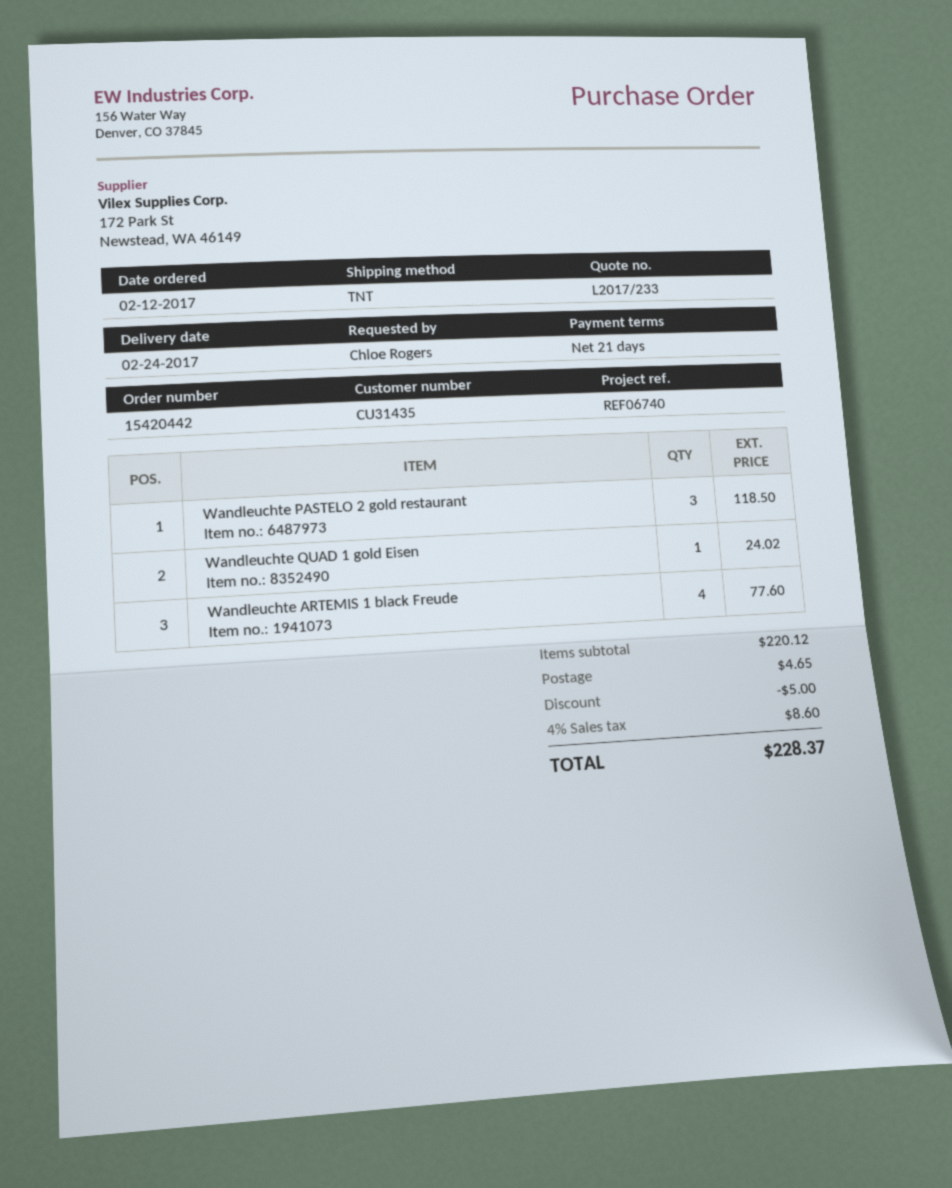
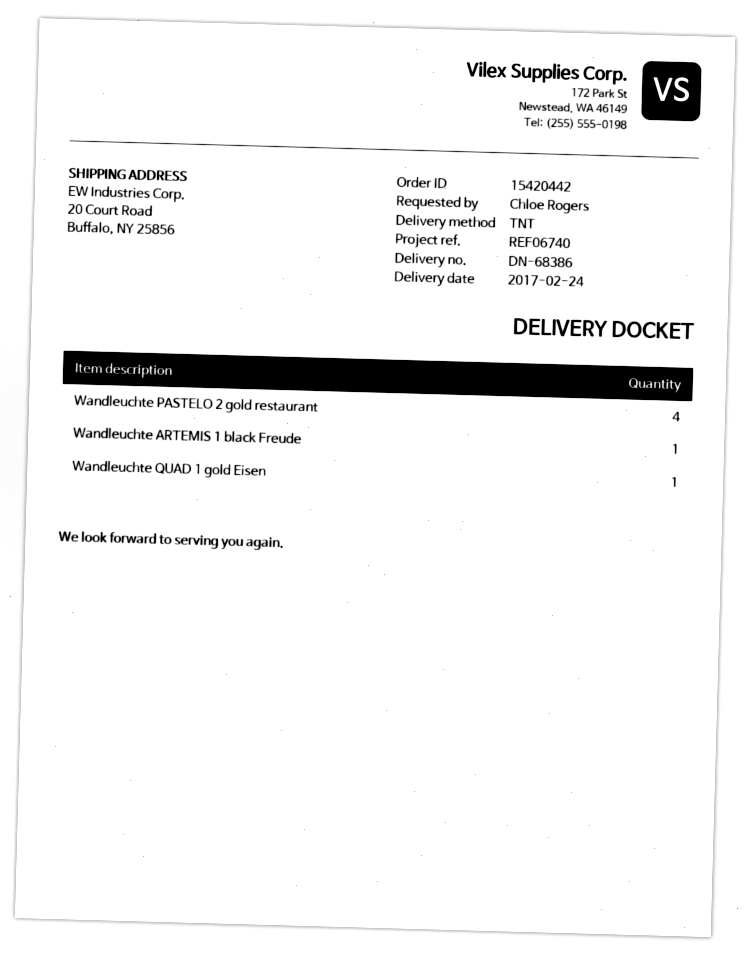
Wandleuchte PASTELO 2 gold restaurant: 3 -> 4
Wandleuchte ARTEMIS 1 black Freude: 4 -> 1

